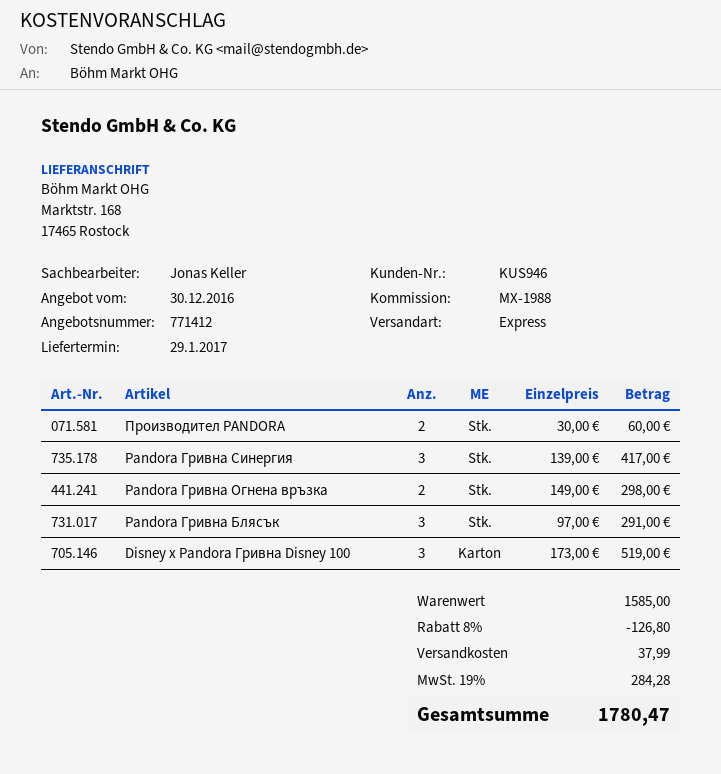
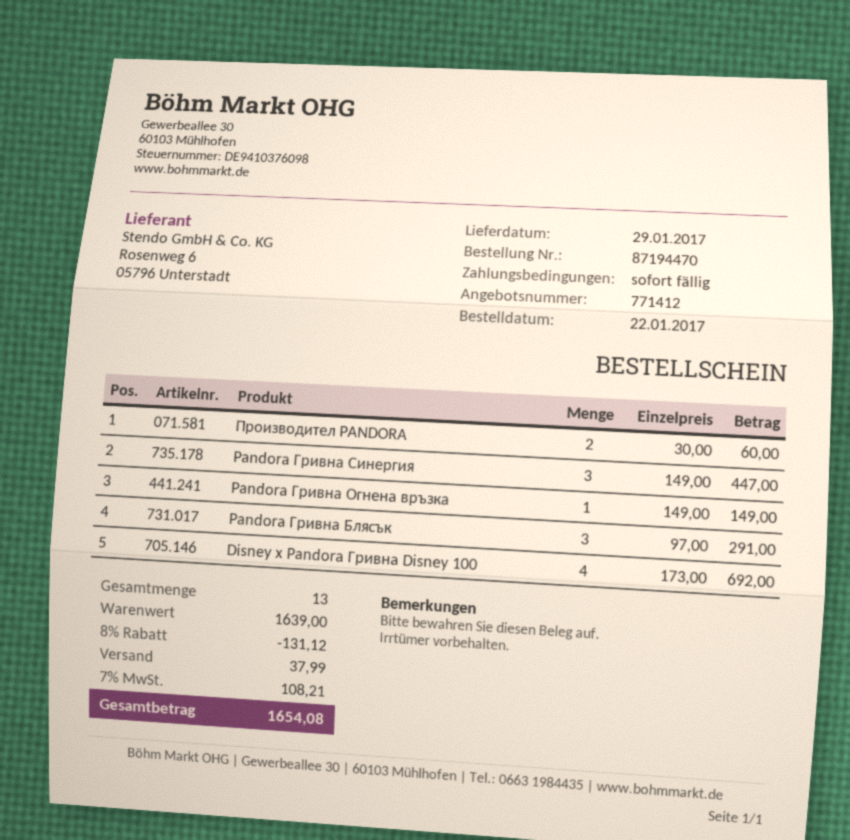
Pandora Гривна Синергия: 3 x 139.00 = 417.00 -> 3 x 149.00 = 447.00
Pandora Гривна Огнена връзка: 2 x 149.00 = 298.00 -> 1 x 149.00 = 149.00
Disney x Pandora Гривна Disney 100: 3 x 173.00 = 519.00 -> 4 x 173.00 = 692.00
subtotal: 1585.00 -> 1639.00
discount: 8% = 126.80 -> 8% = 131.12
tax: 19% = 284.28 -> 7% = 108.21
total: 1780.47 -> 1654.08

